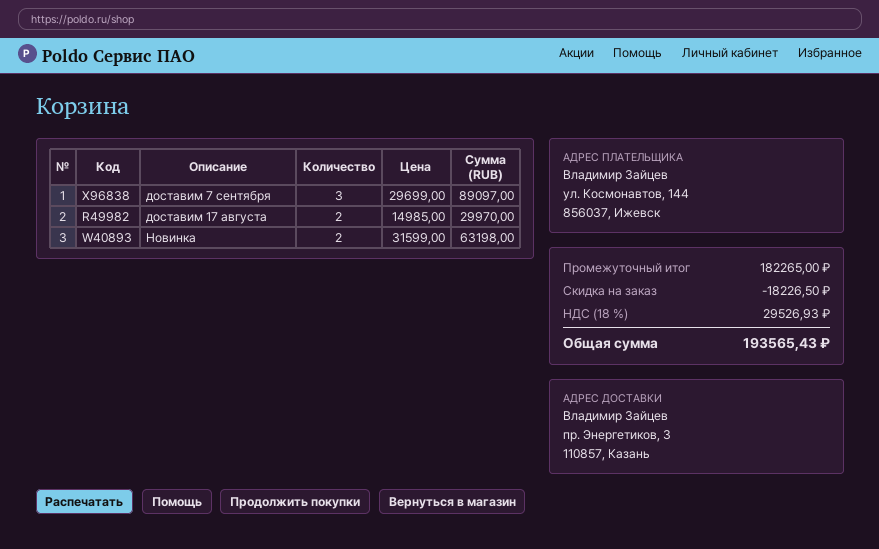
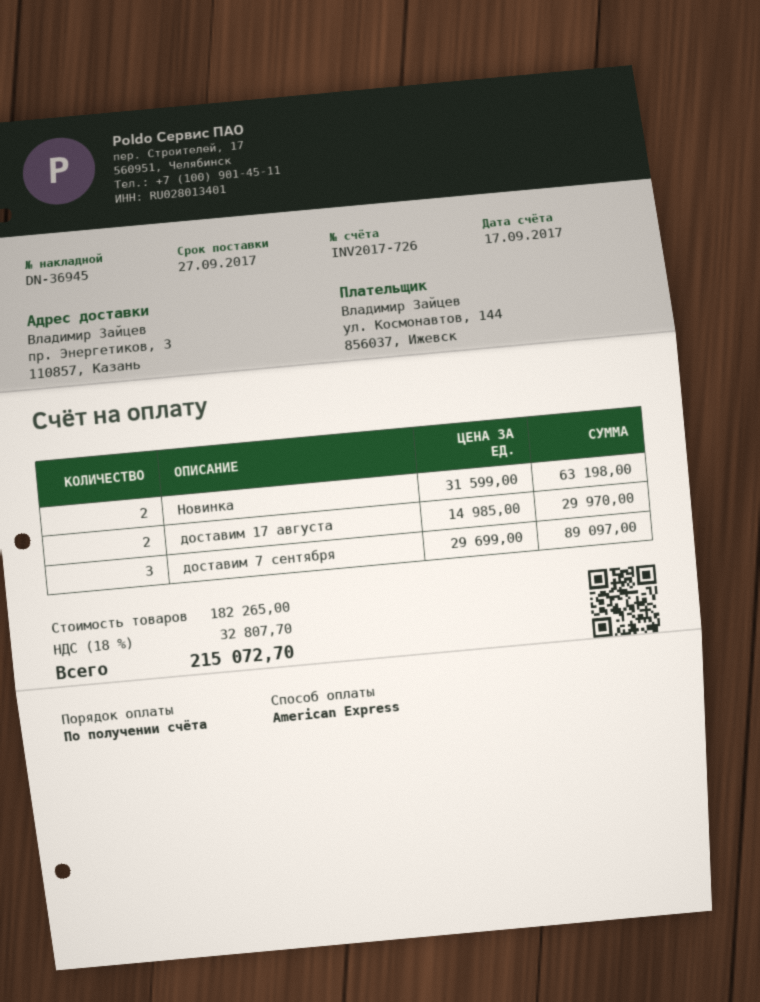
discount: 18226.50 -> none
tax: 18% = 29526.93 -> 18% = 32807.70
total: 193565.43 -> 215072.70

